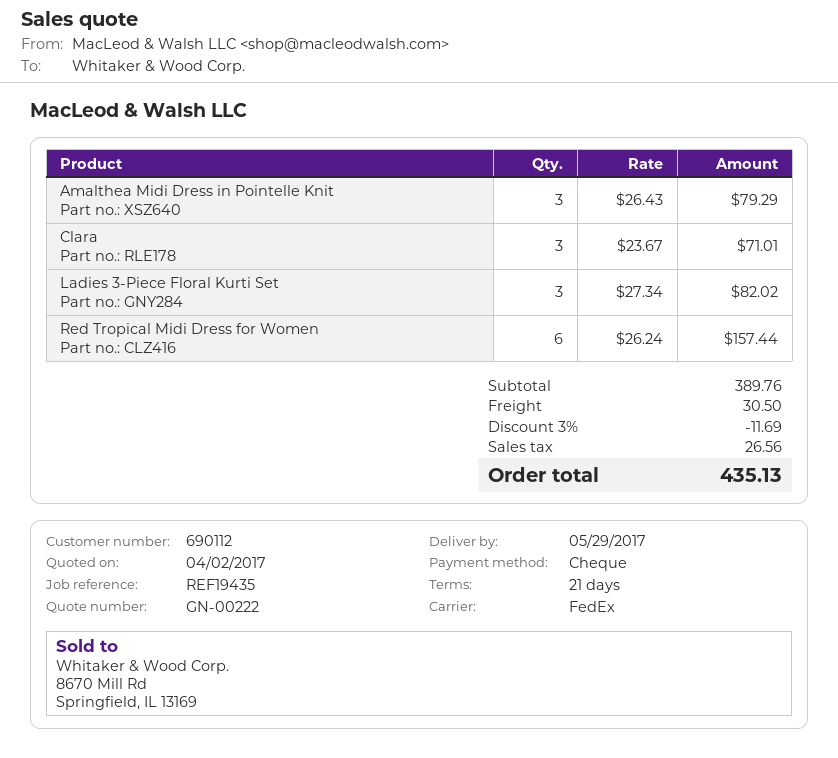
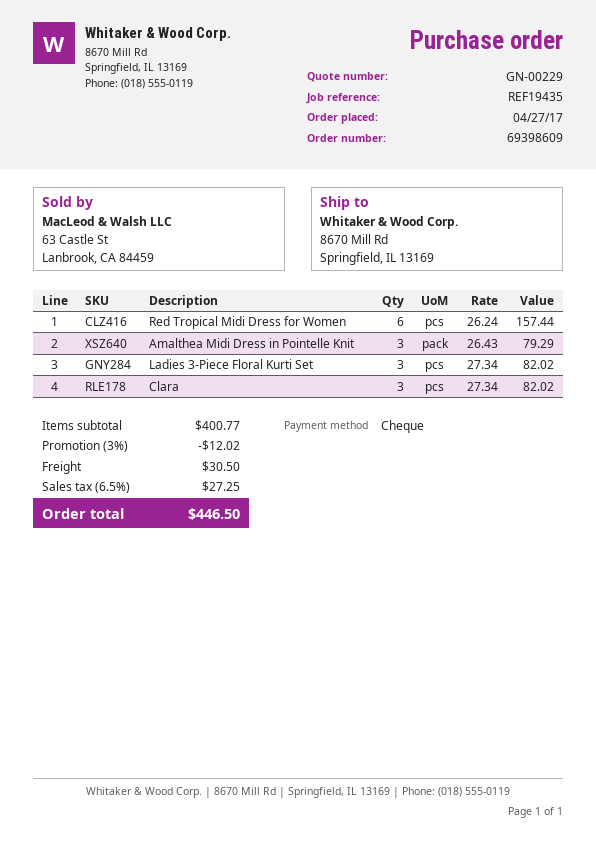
quote number: GN-00222 -> GN-00229
Clara: 3 x 23.67 = 71.01 -> 3 x 27.34 = 82.02
subtotal: 389.76 -> 400.77
discount: 3% = 11.69 -> 3% = 12.02
tax: 26.56 -> 27.25
total: 435.13 -> 446.50

